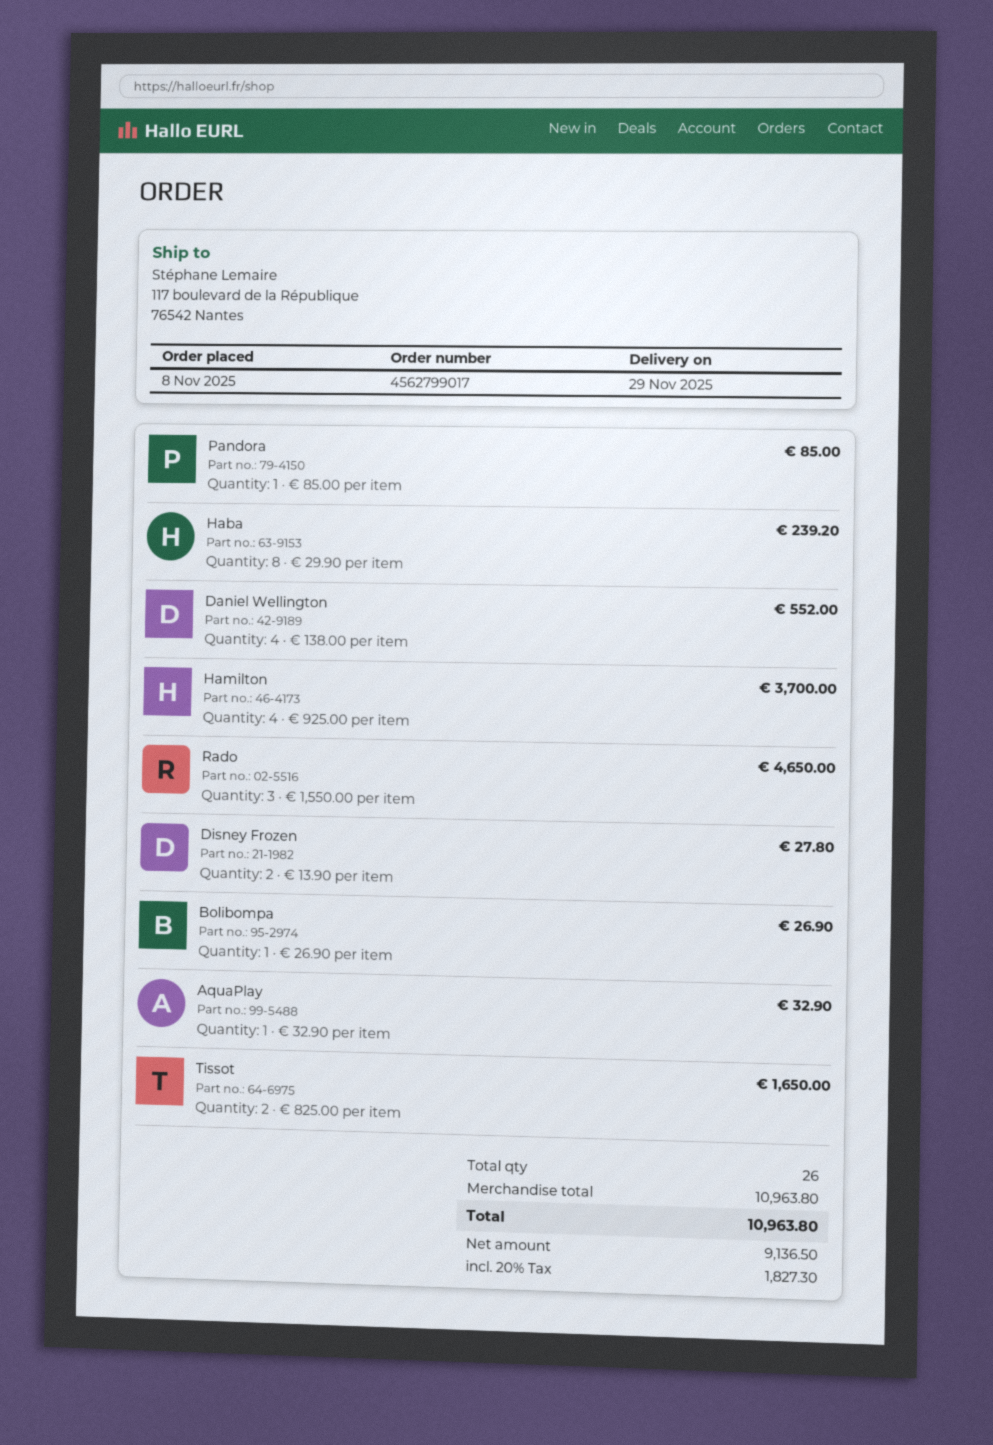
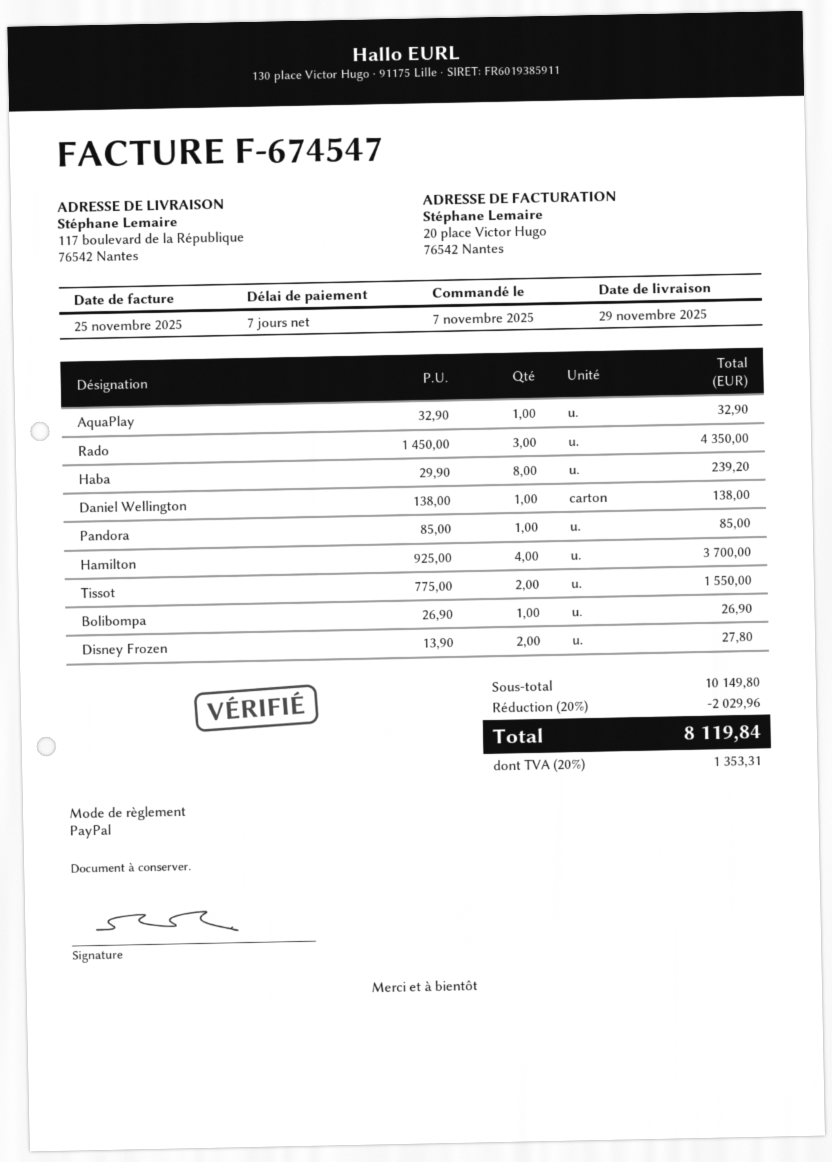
order date: 2025-11-08 -> 2025-11-07
Daniel Wellington: 4 x 138.00 = 552.00 -> 1 x 138.00 = 138.00
Rado: 3 x 1550.00 = 4650.00 -> 3 x 1450.00 = 4350.00
Tissot: 2 x 825.00 = 1650.00 -> 2 x 775.00 = 1550.00
subtotal: 10963.80 -> 10149.80
discount: none -> 20% = 2029.96
tax: 20% = 1827.30 -> 20% = 1353.31
total: 10963.80 -> 8119.84

